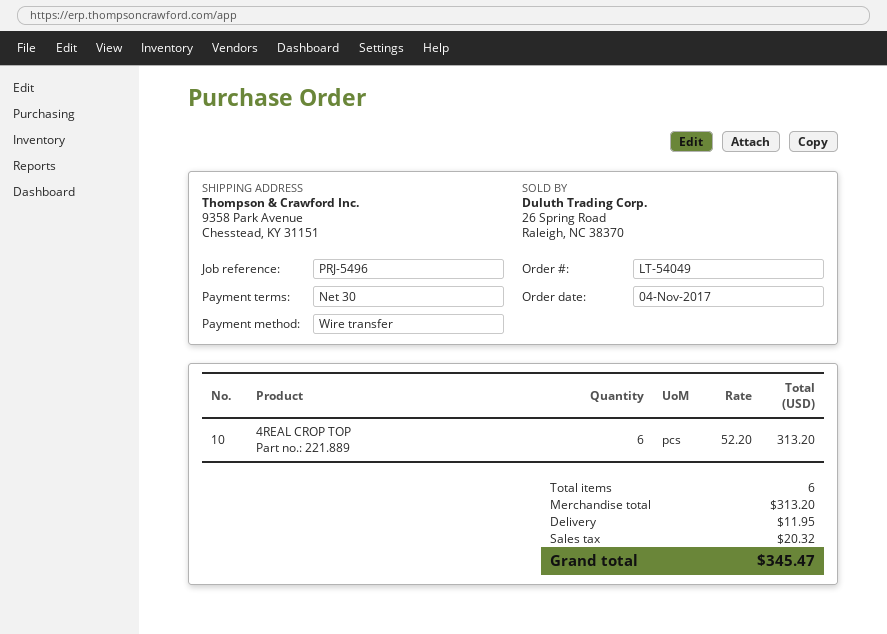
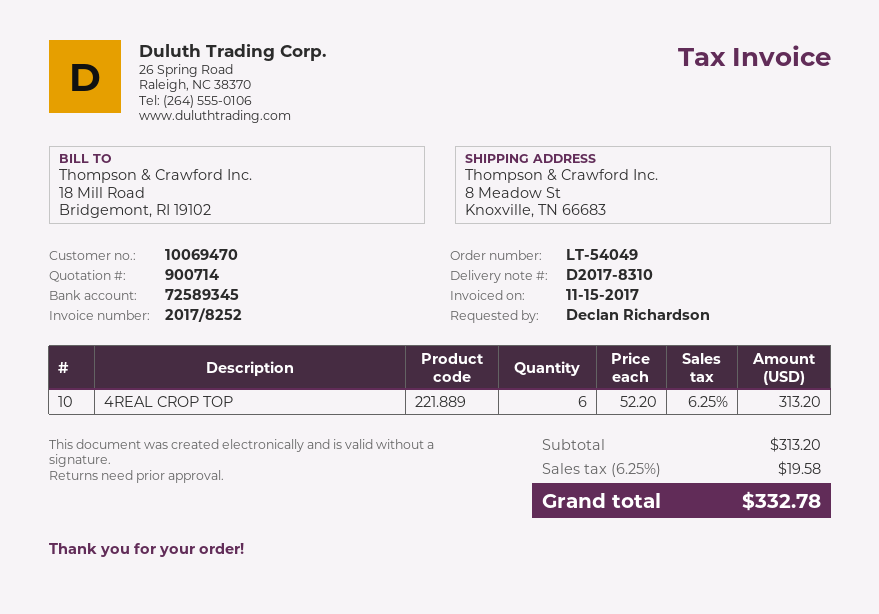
ship to: 9358 Park Avenue, Chesstead, KY 31151 -> 8 Meadow St, Knoxville, TN 66683
shipping: 11.95 -> none
tax: 20.32 -> 19.58
total: 345.47 -> 332.78

